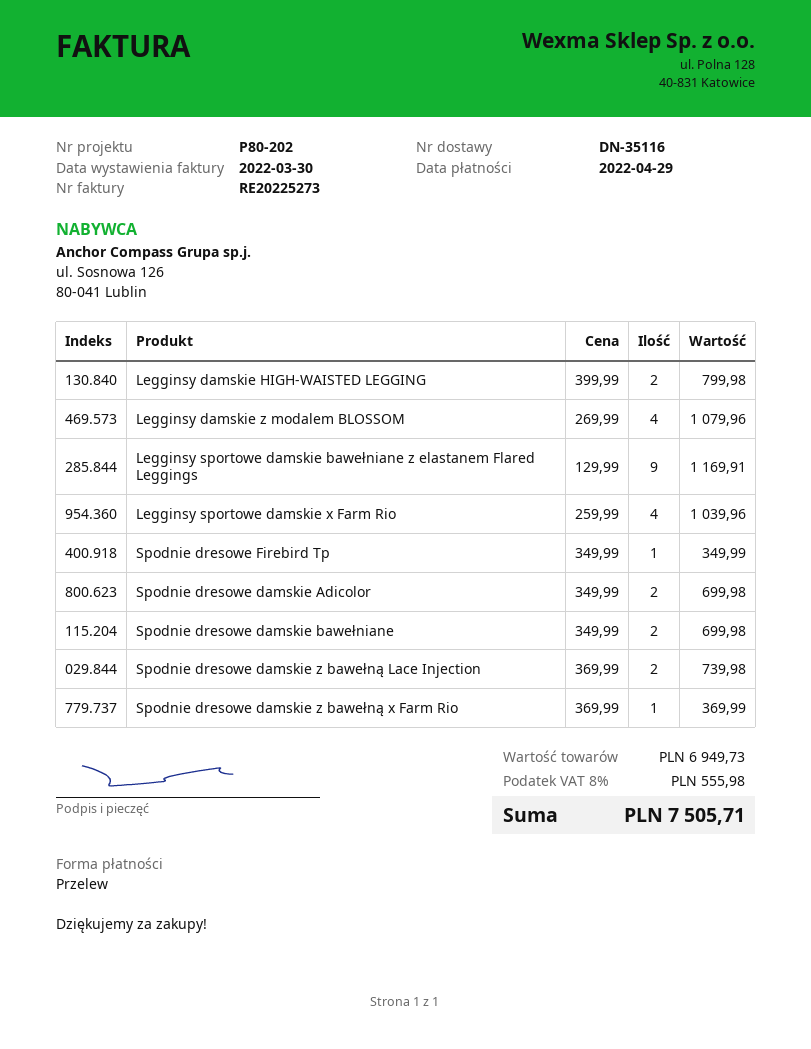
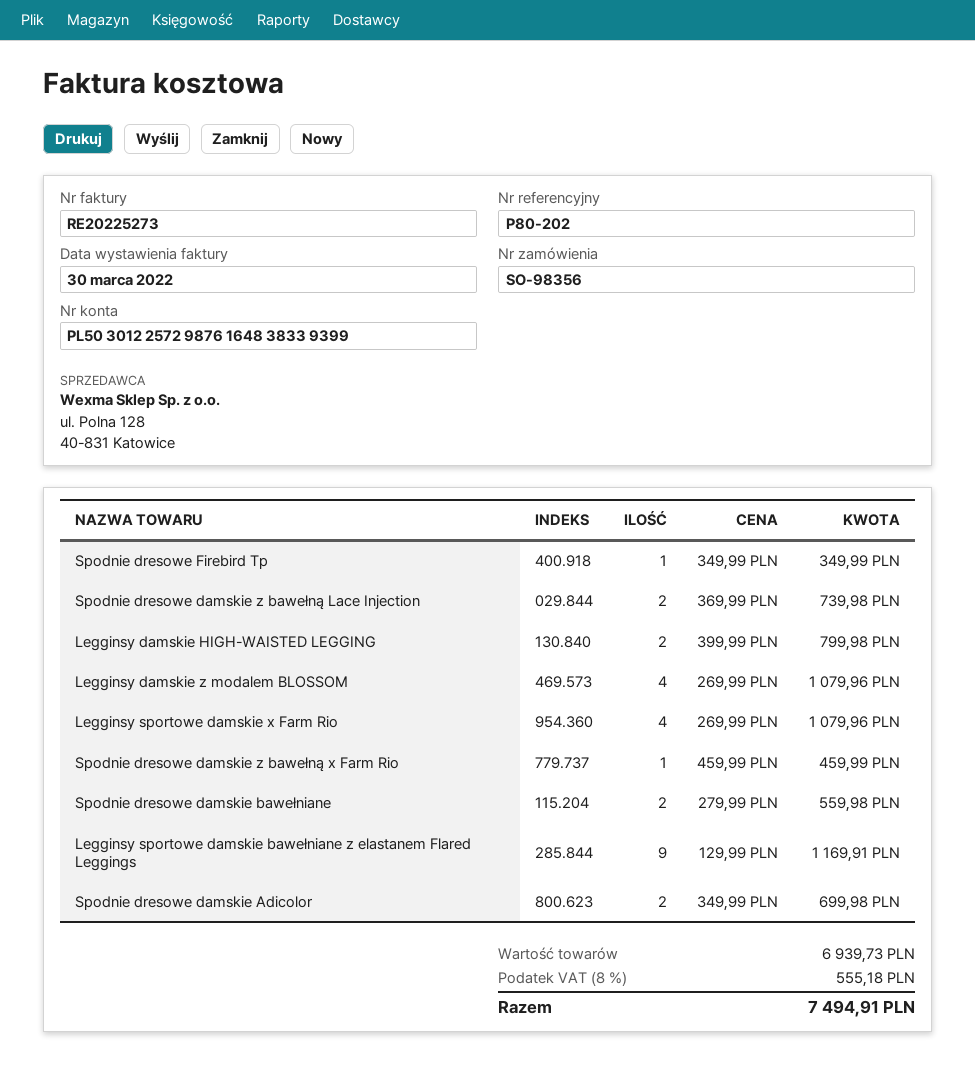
Legginsy sportowe damskie x Farm Rio: 4 x 259.99 = 1039.96 -> 4 x 269.99 = 1079.96
Spodnie dresowe damskie bawełniane: 2 x 349.99 = 699.98 -> 2 x 279.99 = 559.98
Spodnie dresowe damskie z bawełną x Farm Rio: 1 x 369.99 = 369.99 -> 1 x 459.99 = 459.99
subtotal: 6949.73 -> 6939.73
tax: 8% = 555.98 -> 8% = 555.18
total: 7505.71 -> 7494.91

